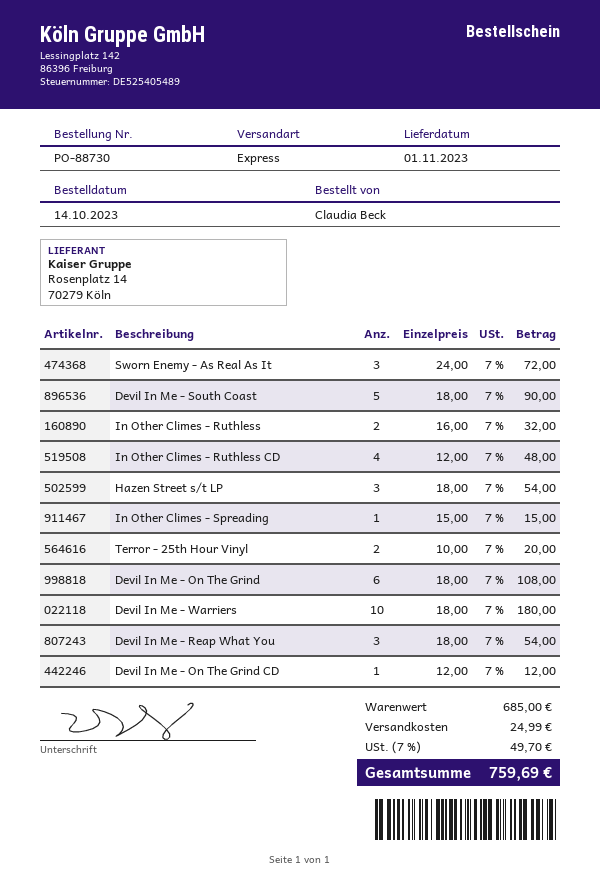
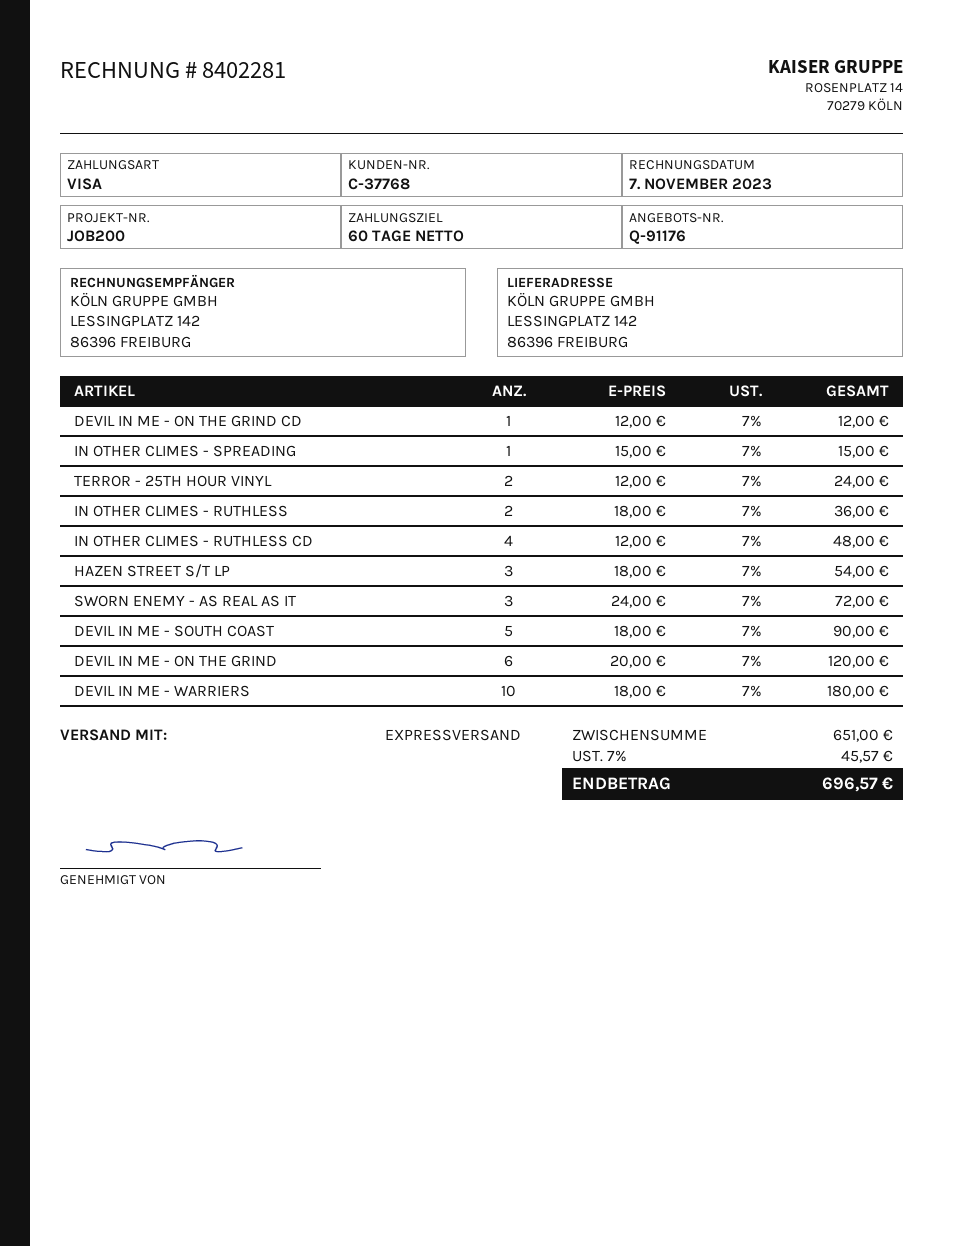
In Other Climes - Ruthless: 2 x 16.00 = 32.00 -> 2 x 18.00 = 36.00
Terror - 25th Hour Vinyl: 2 x 10.00 = 20.00 -> 2 x 12.00 = 24.00
Devil In Me - On The Grind: 6 x 18.00 = 108.00 -> 6 x 20.00 = 120.00
Devil In Me - Reap What You: 3 x 18.00 = 54.00 -> none
subtotal: 685.00 -> 651.00
shipping: 24.99 -> none
tax: 7% = 49.70 -> 7% = 45.57
total: 759.69 -> 696.57

